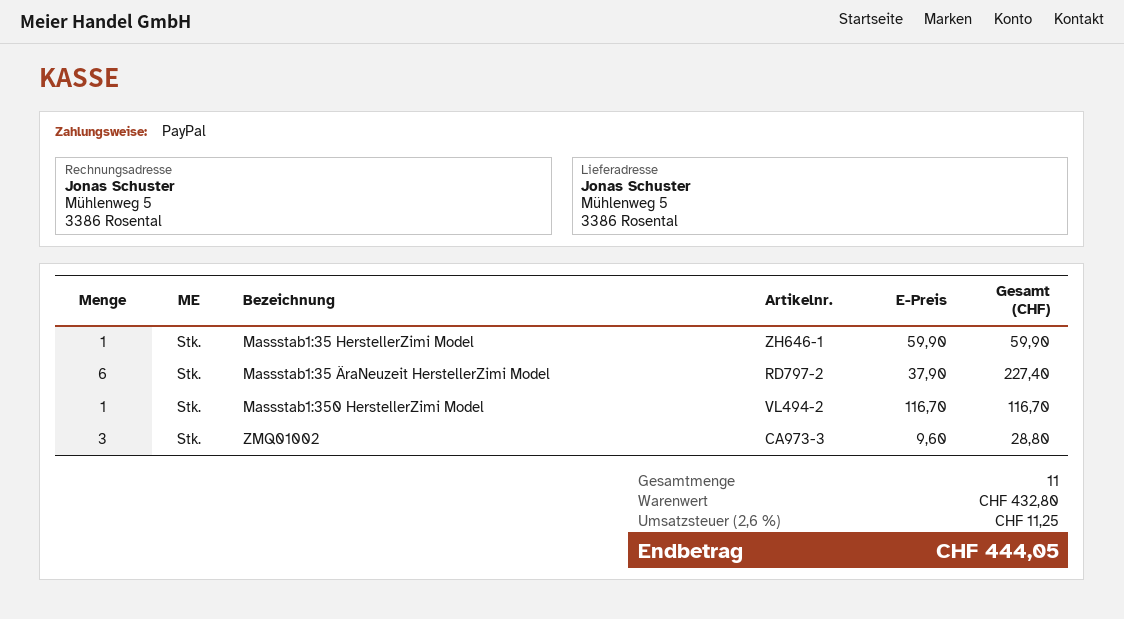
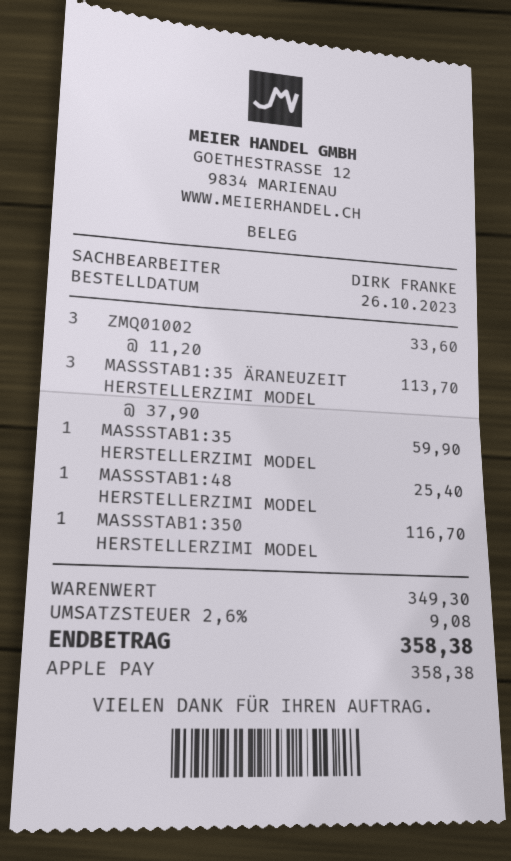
payment method: PayPal -> Apple Pay
Massstab1:35 ÄraNeuzeit HerstellerZimi Model: 6 x 37.90 = 227.40 -> 3 x 37.90 = 113.70
ZMQ01002: 3 x 9.60 = 28.80 -> 3 x 11.20 = 33.60
MASSSTAB1:48 HERSTELLERZIMI MODEL: none -> 1 x 25.40 = 25.40
subtotal: 432.80 -> 349.30
tax: 2.6% = 11.25 -> 2.6% = 9.08
total: 444.05 -> 358.38

